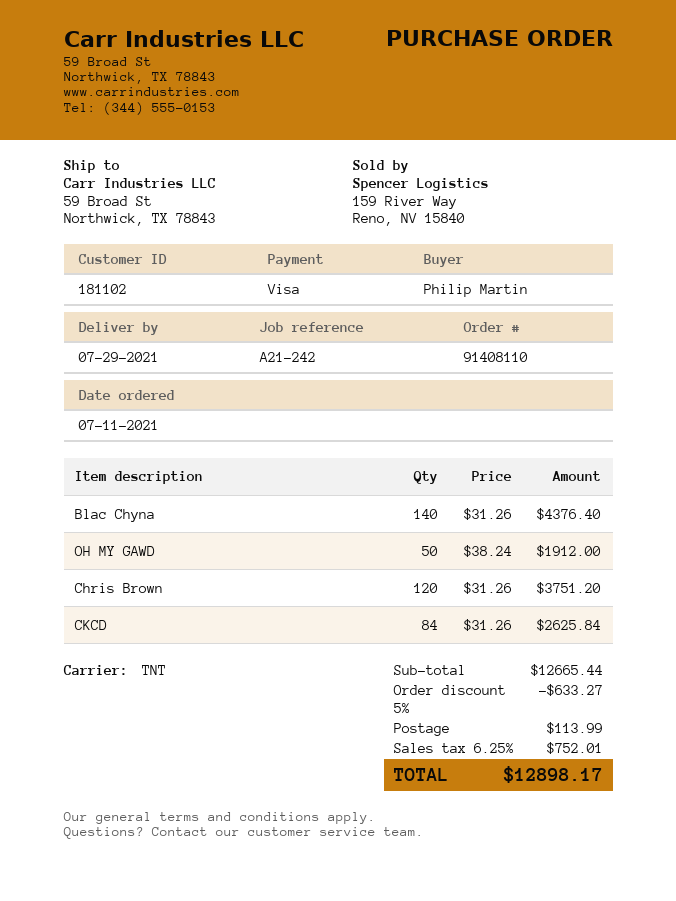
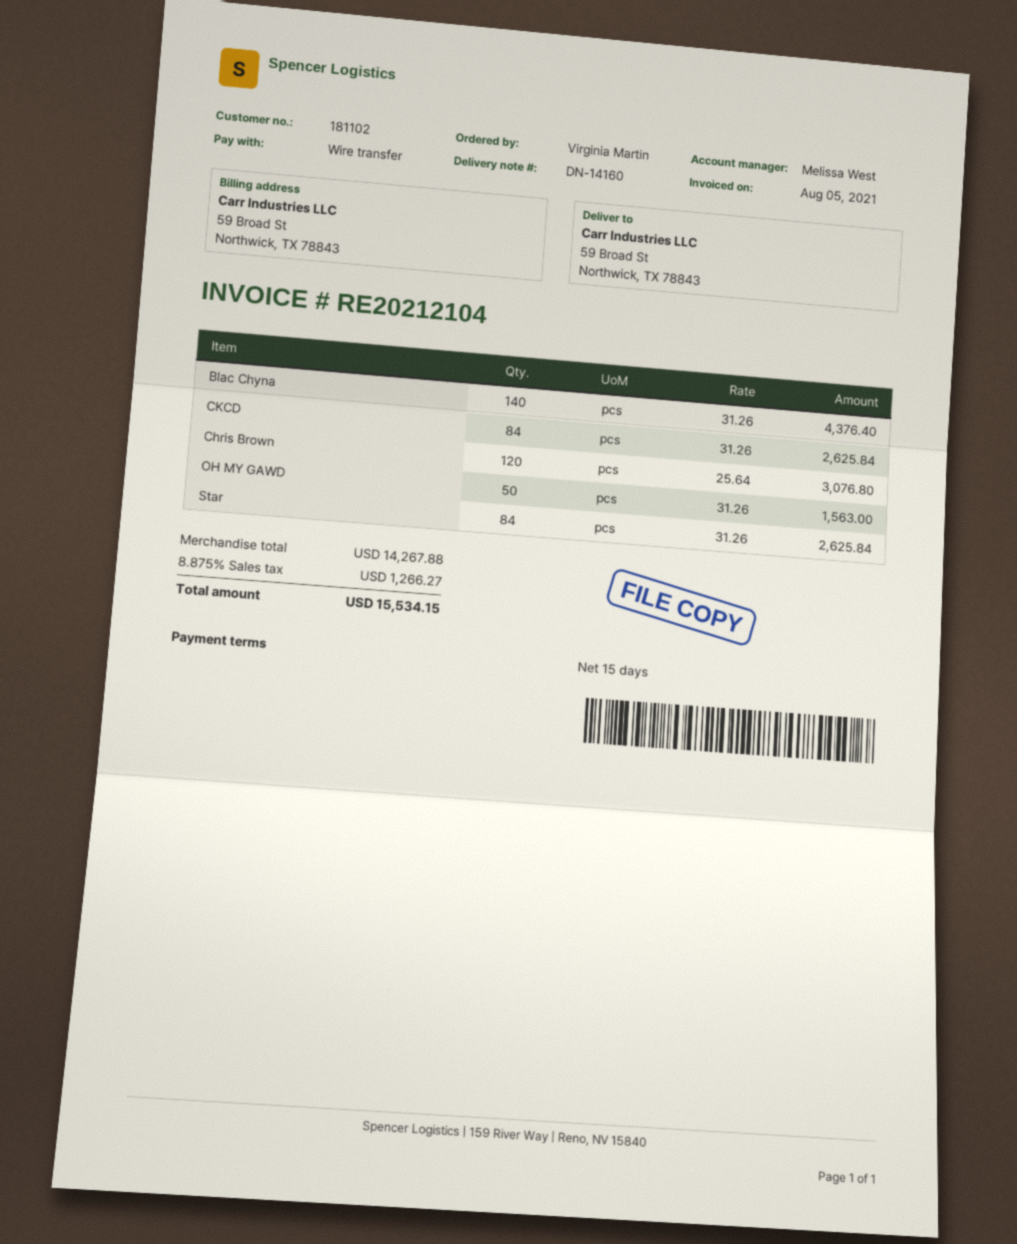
ordered by: Philip Martin -> Virginia Martin
payment method: Visa -> bank transfer
OH MY GAWD: 50 x 38.24 = 1912.00 -> 50 x 31.26 = 1563.00
Chris Brown: 120 x 31.26 = 3751.20 -> 120 x 25.64 = 3076.80
Star: none -> 84 x 31.26 = 2625.84
subtotal: 12665.44 -> 14267.88
discount: 5% = 633.27 -> none
shipping: 113.99 -> none
tax: 6.25% = 752.01 -> 8.875% = 1266.27
total: 12898.17 -> 15534.15

